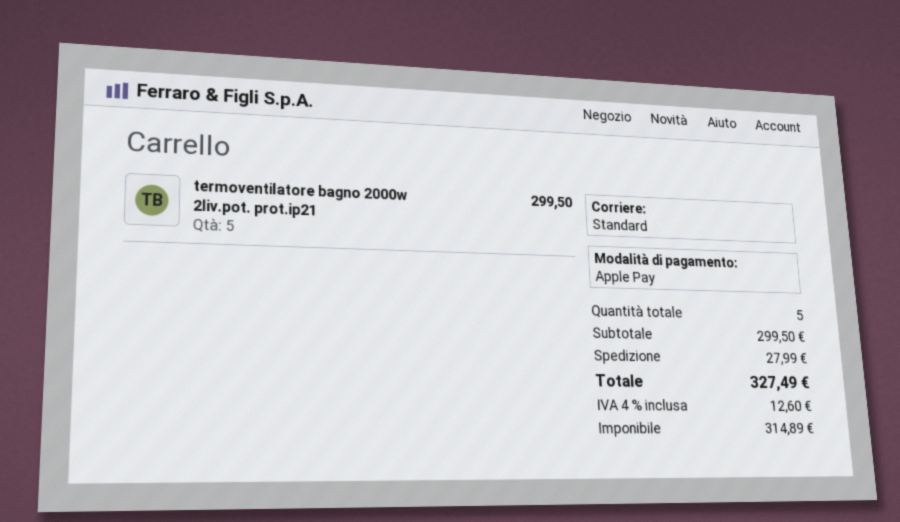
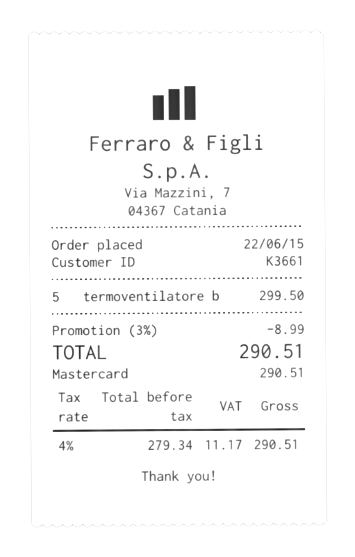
payment method: Apple Pay -> Mastercard
discount: none -> 3% = 8.99
shipping: 27.99 -> none
net: 314.89 -> 279.34
tax: 4% = 12.60 -> 4% = 11.17
total: 327.49 -> 290.51

